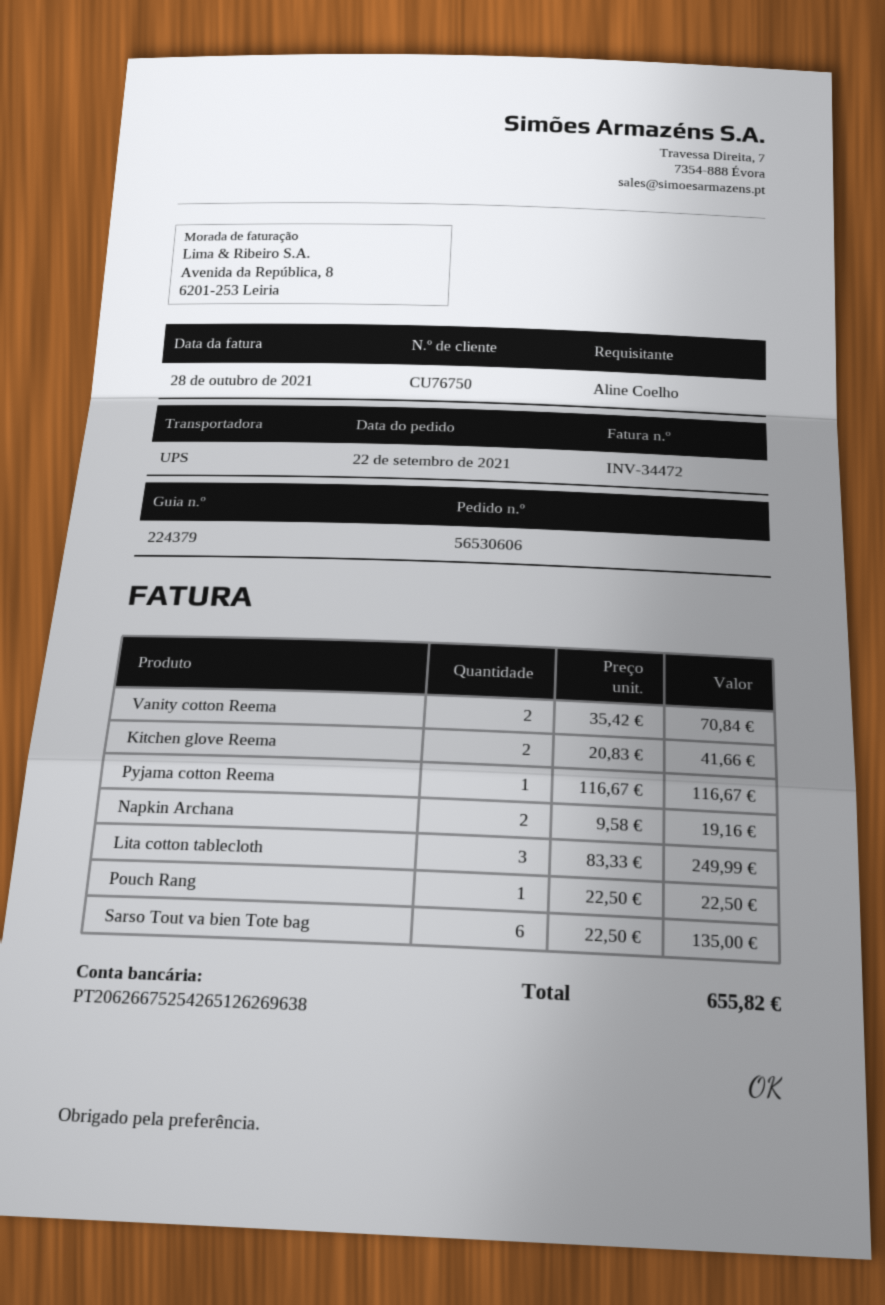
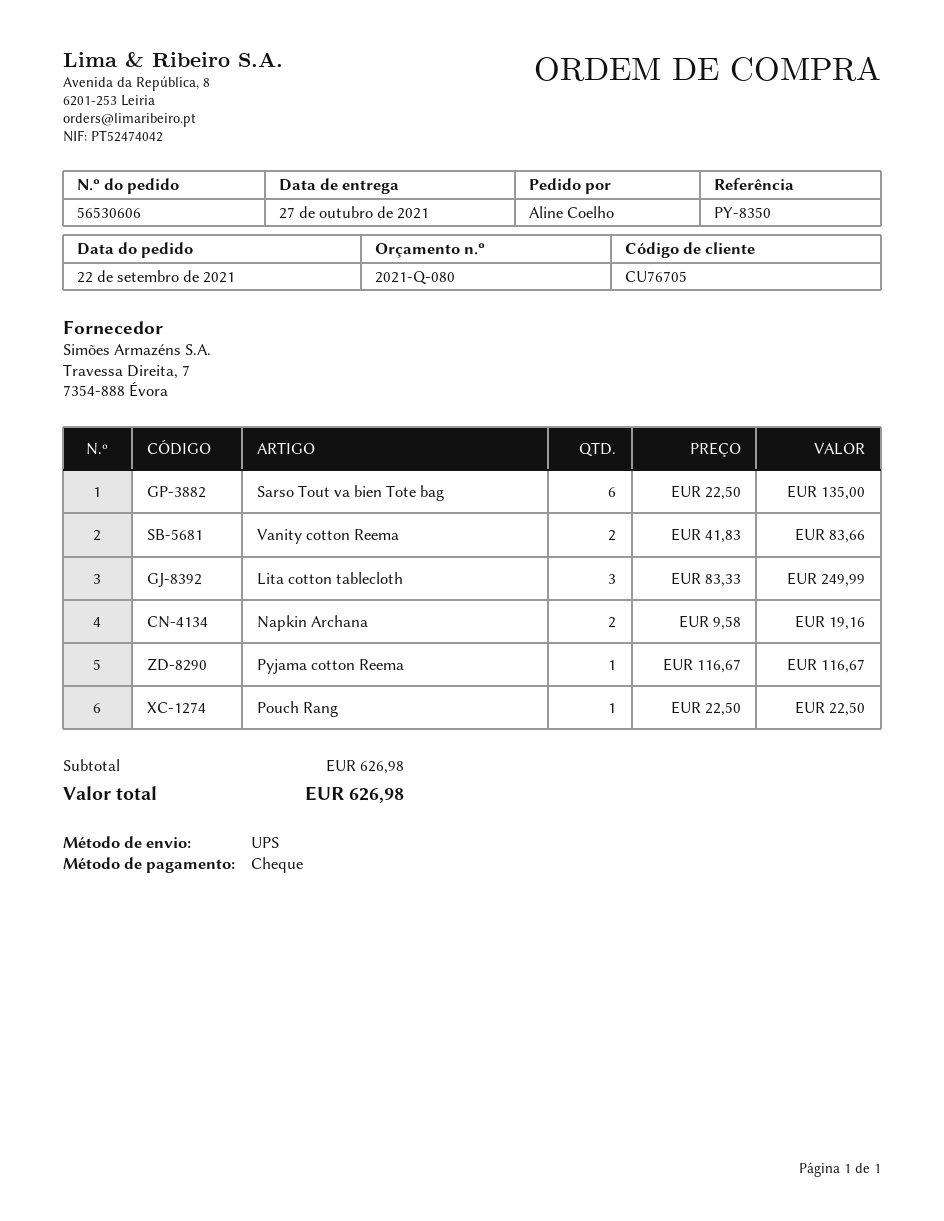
customer number: CU76750 -> CU76705
Vanity cotton Reema: 2 x 35.42 = 70.84 -> 2 x 41.83 = 83.66
Kitchen glove Reema: 2 x 20.83 = 41.66 -> none
total: 655.82 -> 626.98

